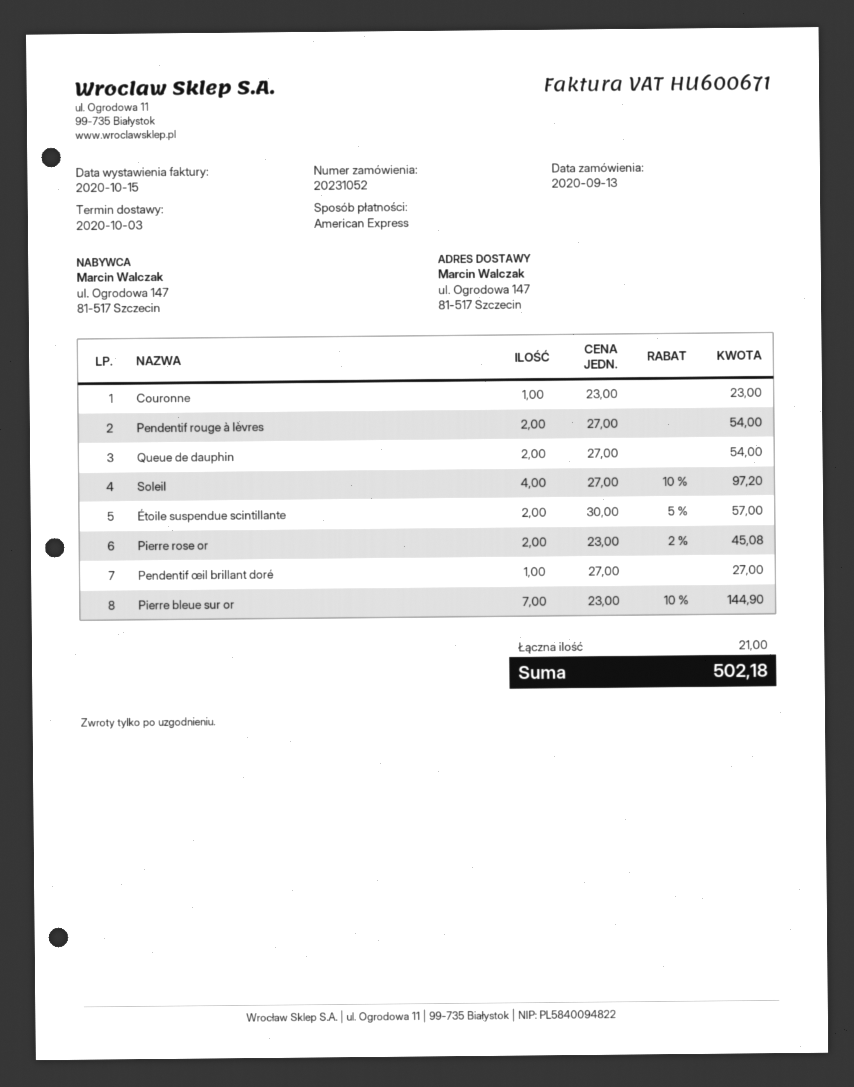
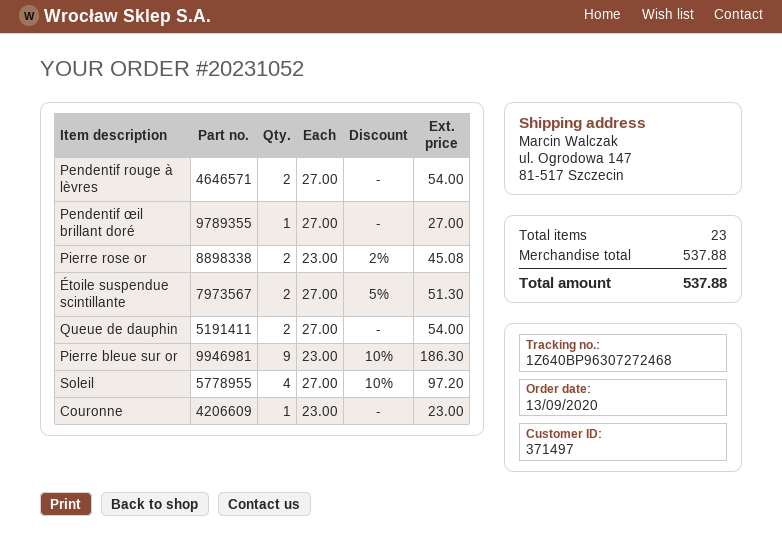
Étoile suspendue scintillante: 2 x 30.00 - 5% = 57.00 -> 2 x 27.00 - 5% = 51.30
Pierre bleue sur or: 7 x 23.00 - 10% = 144.90 -> 9 x 23.00 - 10% = 186.30
total quantity: 21 -> 23
total: 502.18 -> 537.88

